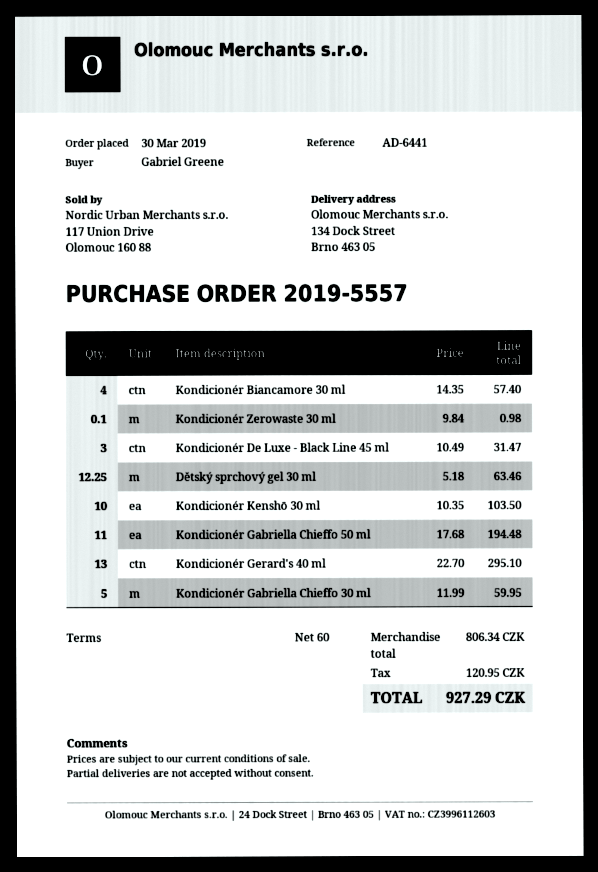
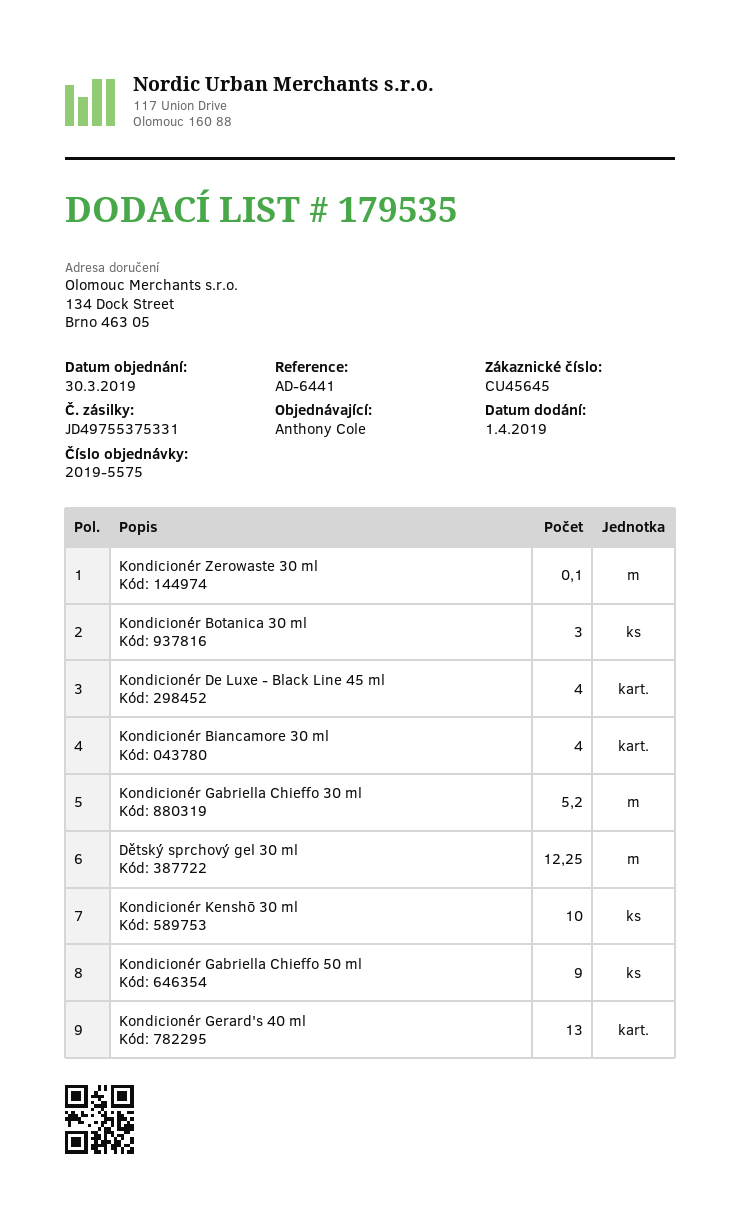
order number: 2019-5557 -> 2019-5575
ordered by: Gabriel Greene -> Anthony Cole
Kondicionér De Luxe - Black Line 45 ml: 3 -> 4
Kondicionér Gabriella Chieffo 50 ml: 11 -> 9
Kondicionér Gabriella Chieffo 30 ml: 5 -> 5.2
Kondicionér Botanica 30 ml: none -> 3

